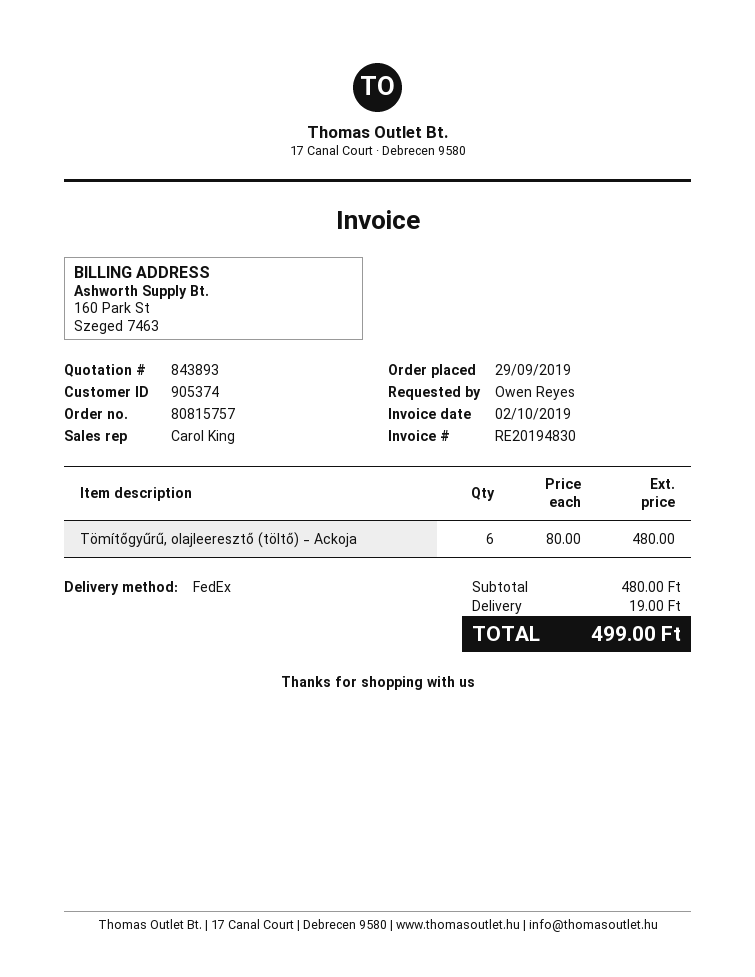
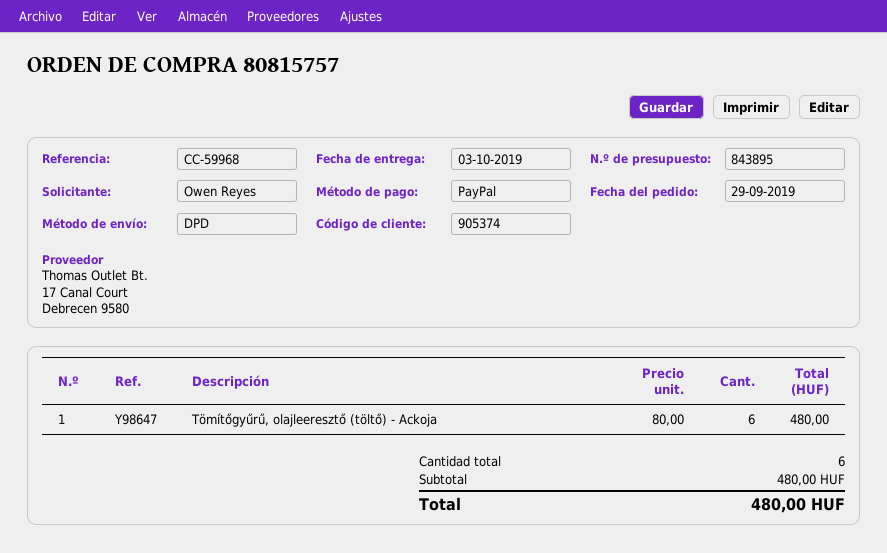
quote number: 843893 -> 843895
shipping method: FedEx -> DPD
shipping: 19.00 -> none
total: 499.00 -> 480.00

